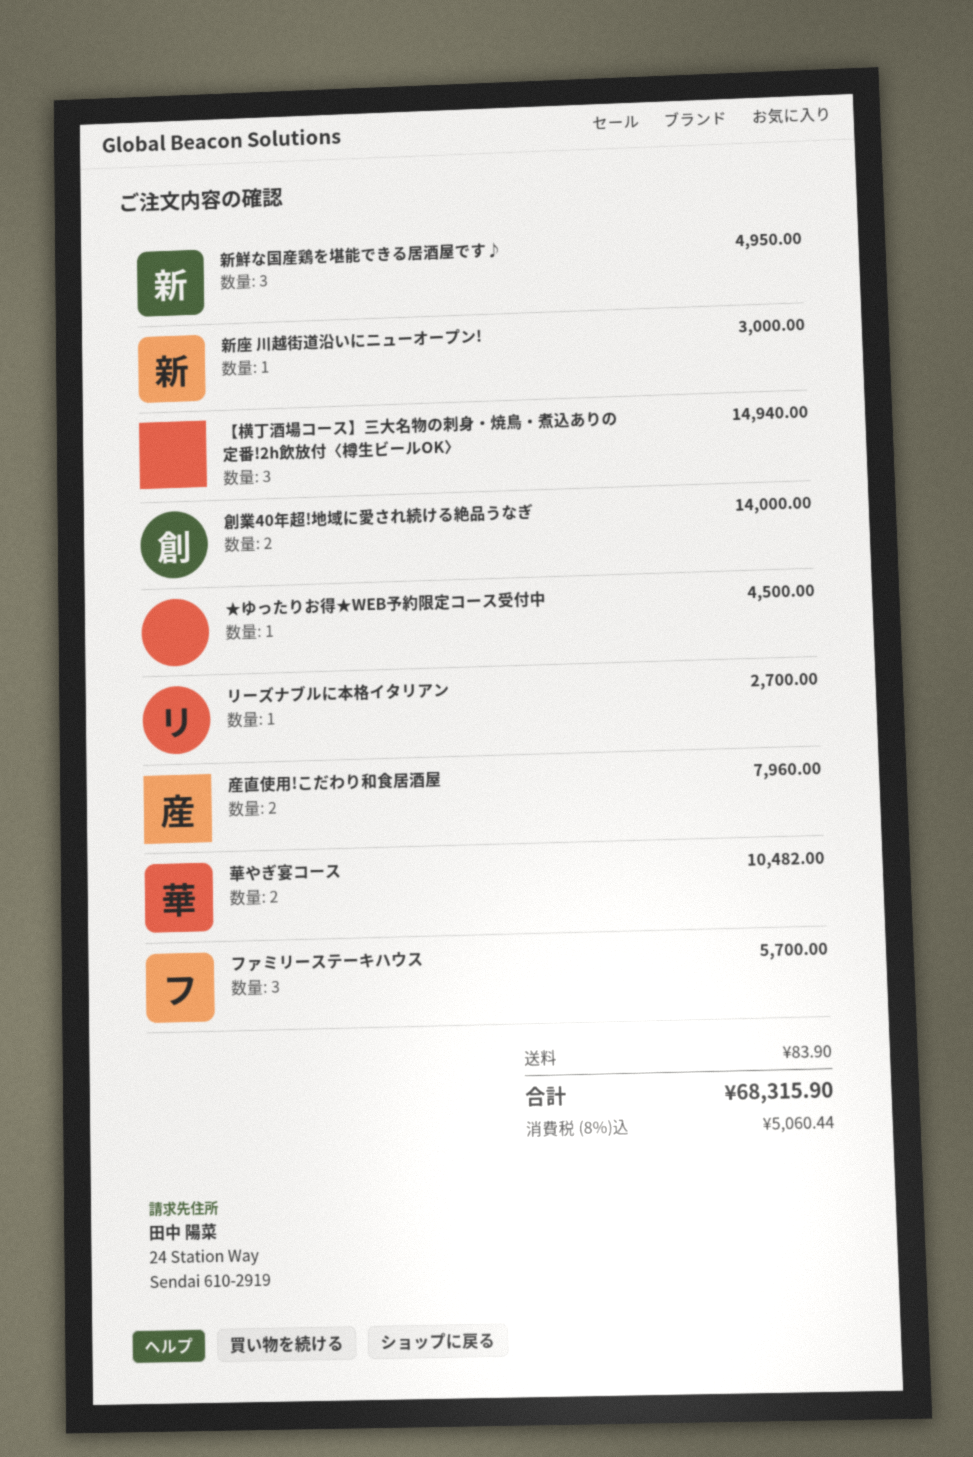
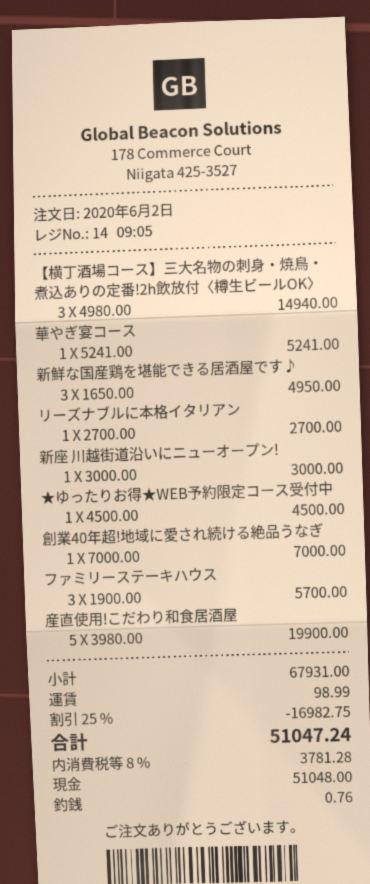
創業40年超!地域に愛され続ける絶品うなぎ: 2 for 14000.00 -> 1 for 7000.00
産直使用!こだわり和食居酒屋: 2 for 7960.00 -> 5 for 19900.00
華やぎ宴コース: 2 for 10482.00 -> 1 for 5241.00
discount: none -> 25% = 16982.75
shipping: 83.90 -> 98.99
tax: 8% = 5060.44 -> 8% = 3781.28
total: 68315.90 -> 51047.24

